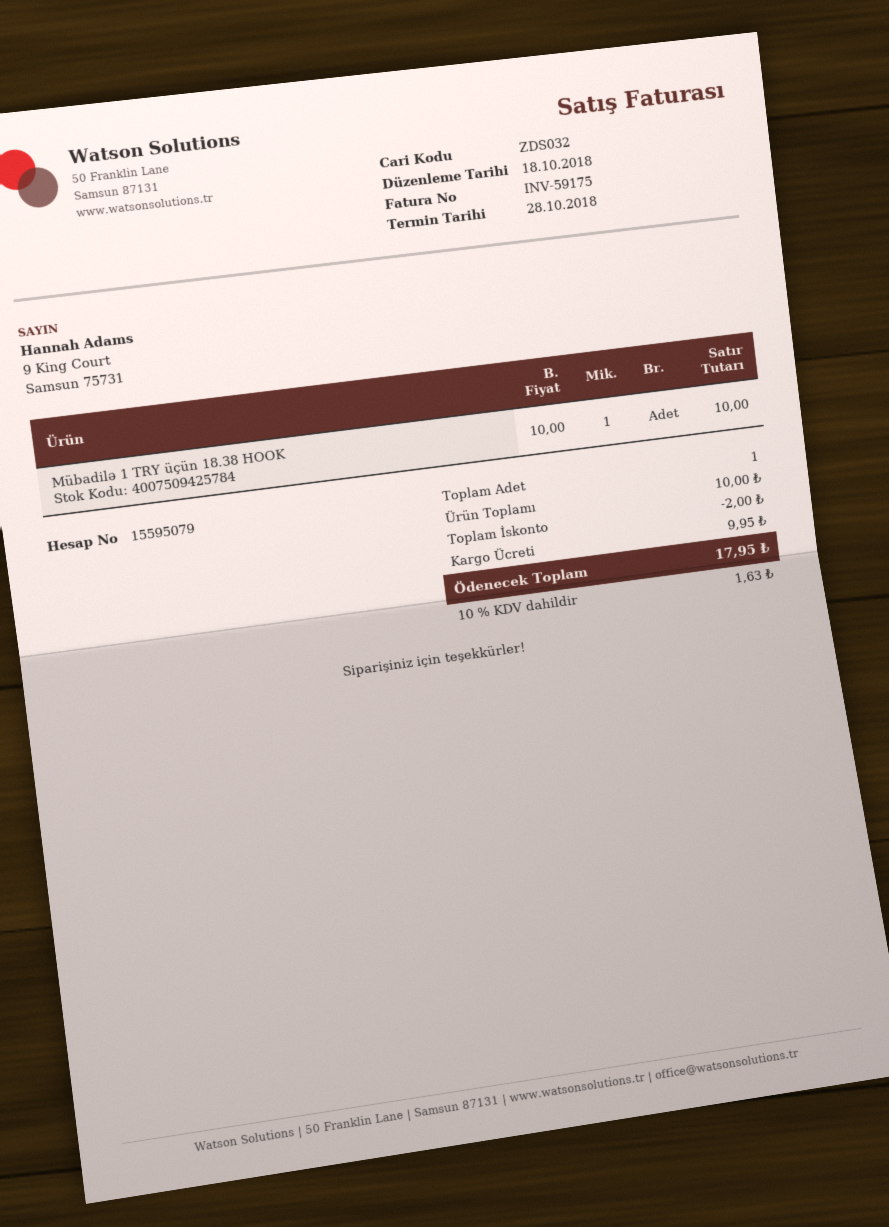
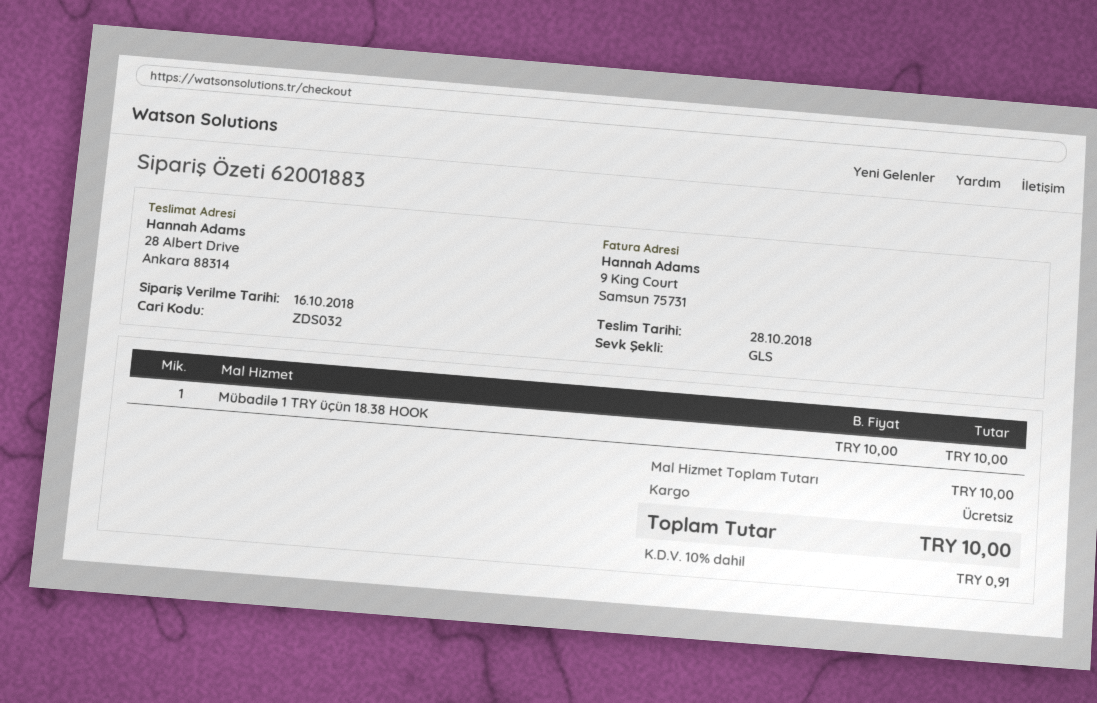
discount: 2.00 -> none
shipping: 9.95 -> 0.00
tax: 10% = 1.63 -> 10% = 0.91
total: 17.95 -> 10.00

